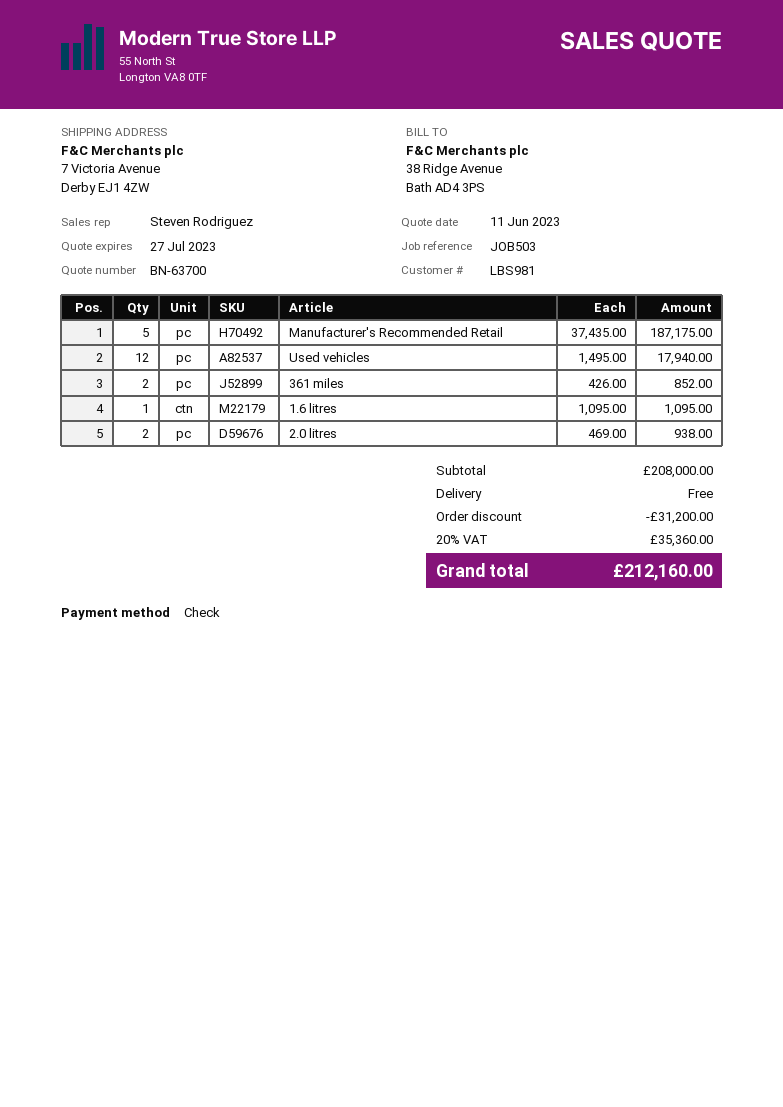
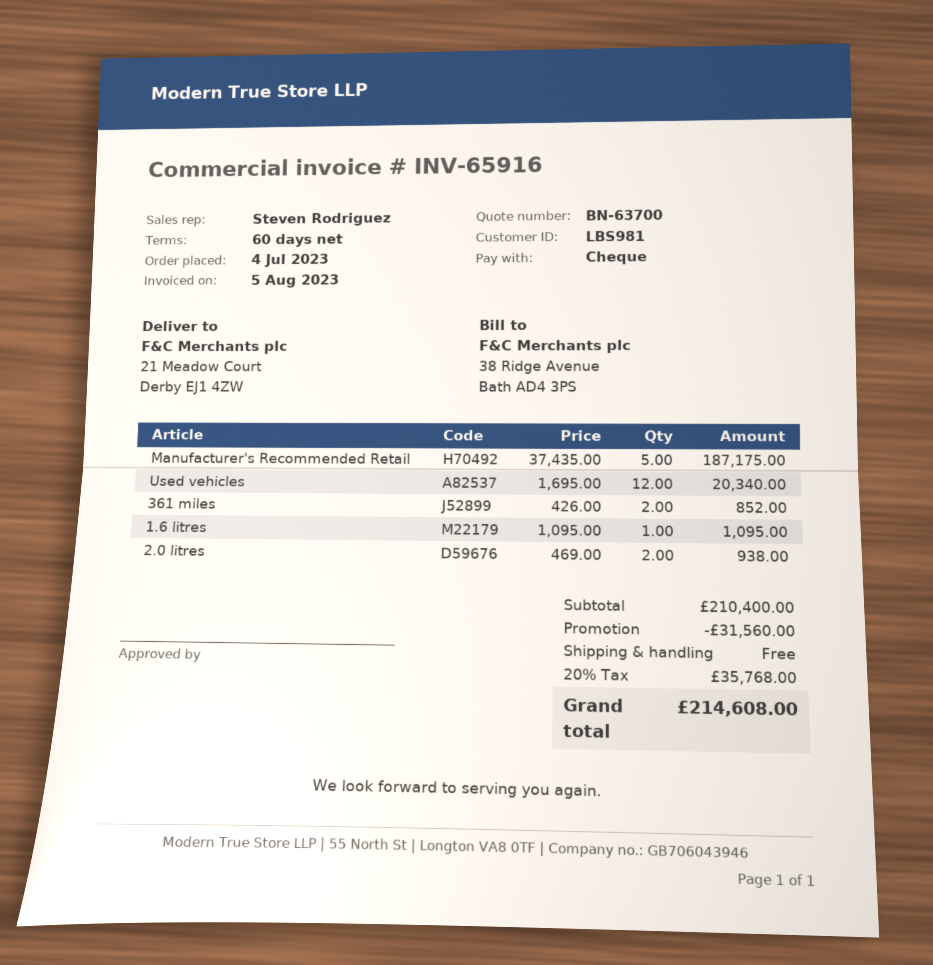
ship to: 7 Victoria Avenue, Derby EJ1 4ZW -> 21 Meadow Court, Derby EJ1 4ZW
Used vehicles: 12 x 1495.00 = 17940.00 -> 12 x 1695.00 = 20340.00
subtotal: 208000.00 -> 210400.00
discount: 31200.00 -> 31560.00
tax: 20% = 35360.00 -> 20% = 35768.00
total: 212160.00 -> 214608.00

